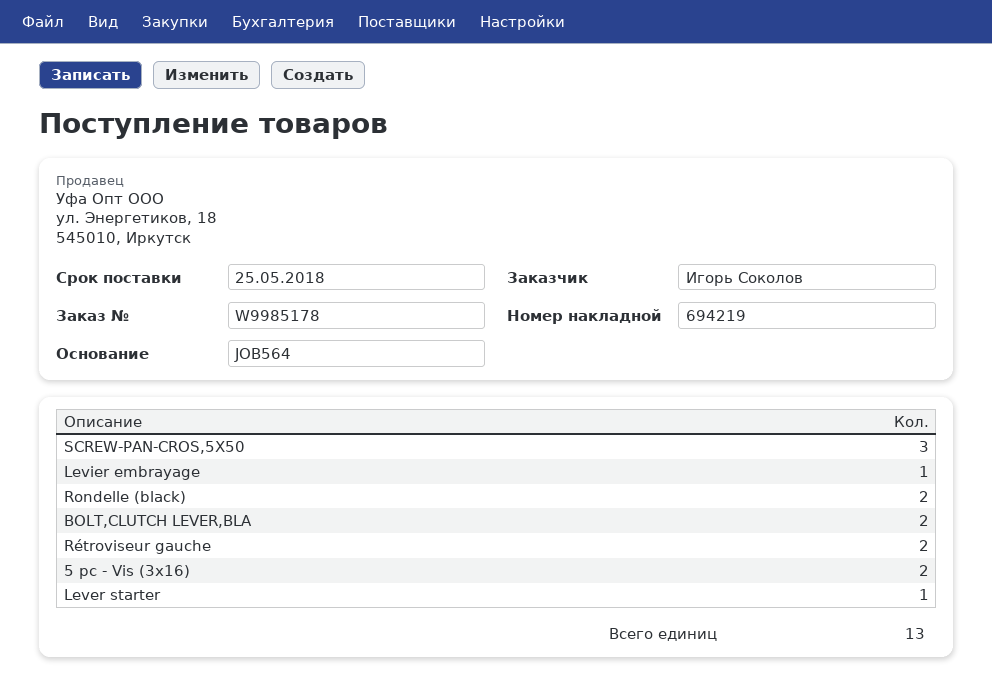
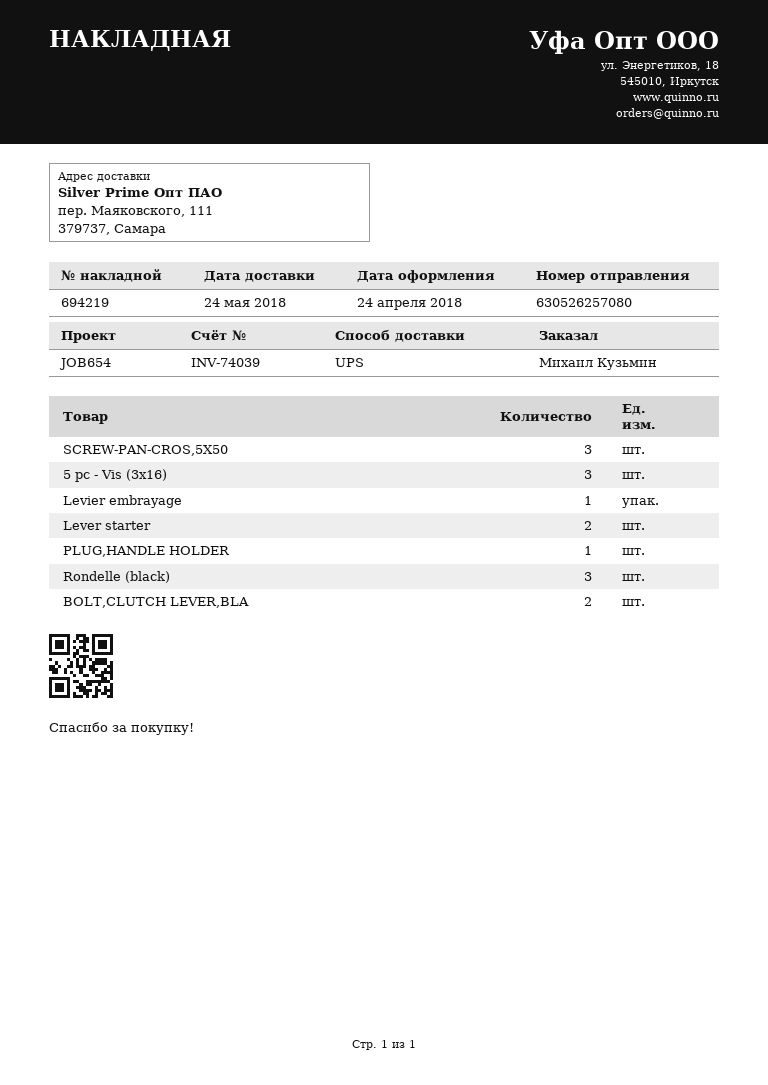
delivery date: 2018-05-25 -> 2018-05-24
reference: JOB564 -> JOB654
ordered by: Игорь Соколов -> Михаил Кузьмин
Rondelle (black): 2 -> 3
Rétroviseur gauche: 2 -> none
5 pc - Vis (3x16): 2 -> 3
Lever starter: 1 -> 2
PLUG,HANDLE HOLDER: none -> 1

